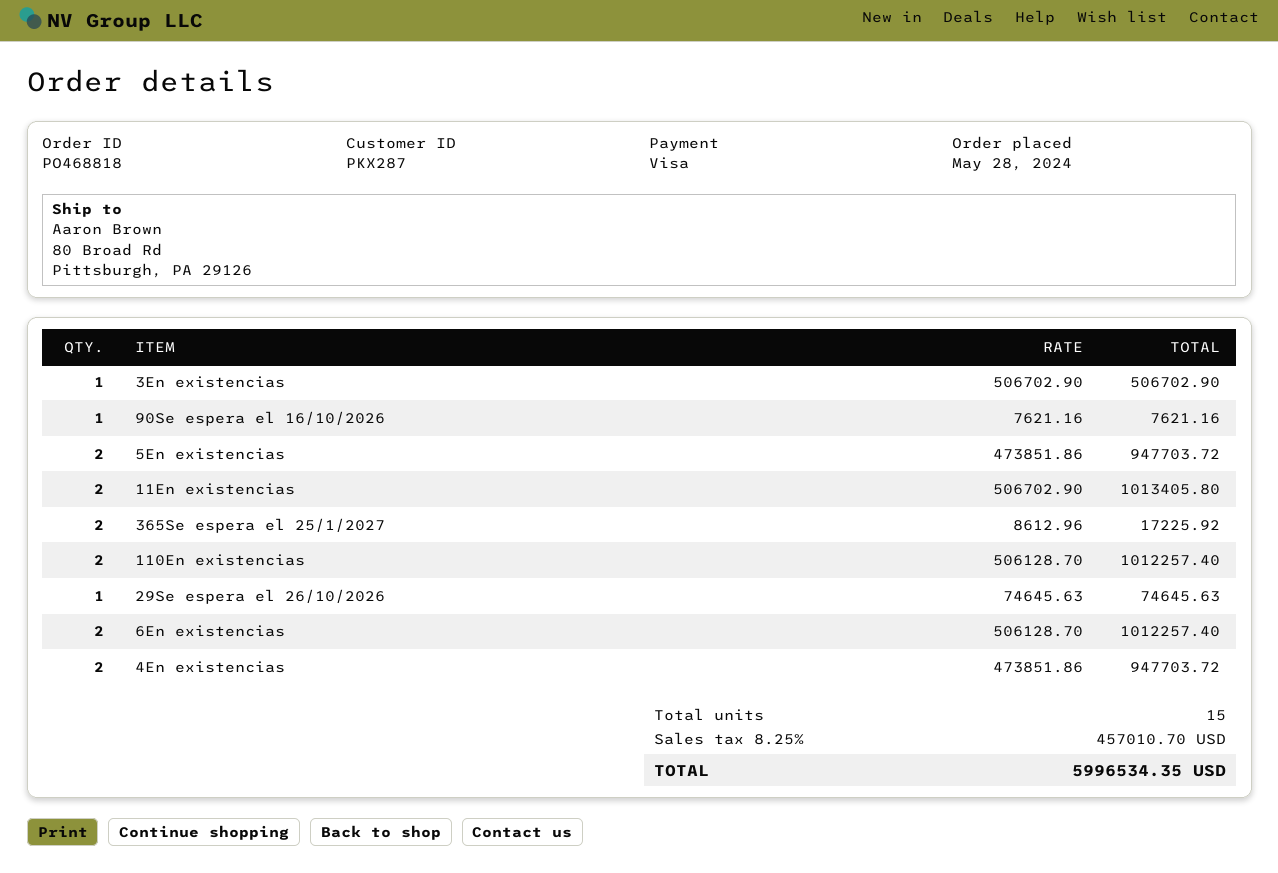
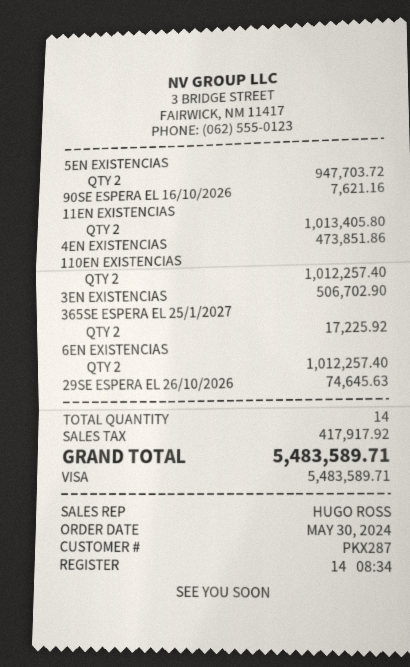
order date: 2024-05-28 -> 2024-05-30
4En existencias: 2 for 947703.72 -> 1 for 473851.86
total quantity: 15 -> 14
tax: 457010.70 -> 417917.92
total: 5996534.35 -> 5483589.71

